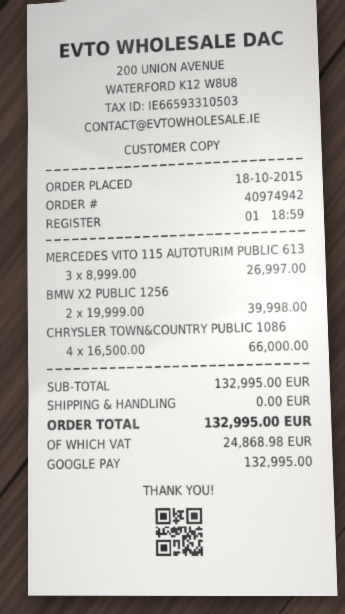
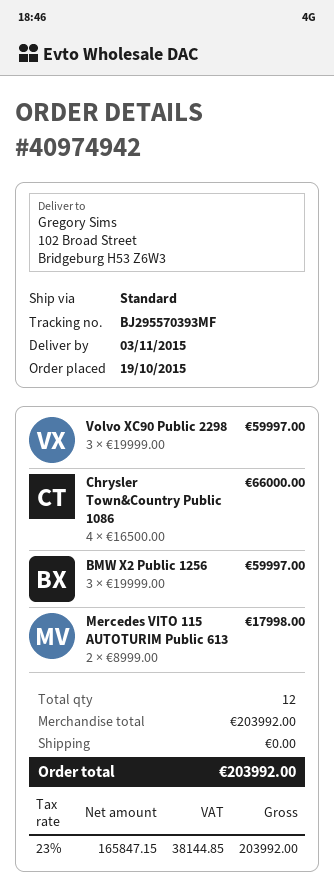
order date: 2015-10-18 -> 2015-10-19
MERCEDES VITO 115 AUTOTURIM PUBLIC 613: 3 x 8999.00 = 26997.00 -> 2 x 8999.00 = 17998.00
BMW X2 PUBLIC 1256: 2 x 19999.00 = 39998.00 -> 3 x 19999.00 = 59997.00
Volvo XC90 Public 2298: none -> 3 x 19999.00 = 59997.00
subtotal: 132995.00 -> 203992.00
tax: 24868.98 -> 38144.85
total: 132995.00 -> 203992.00

